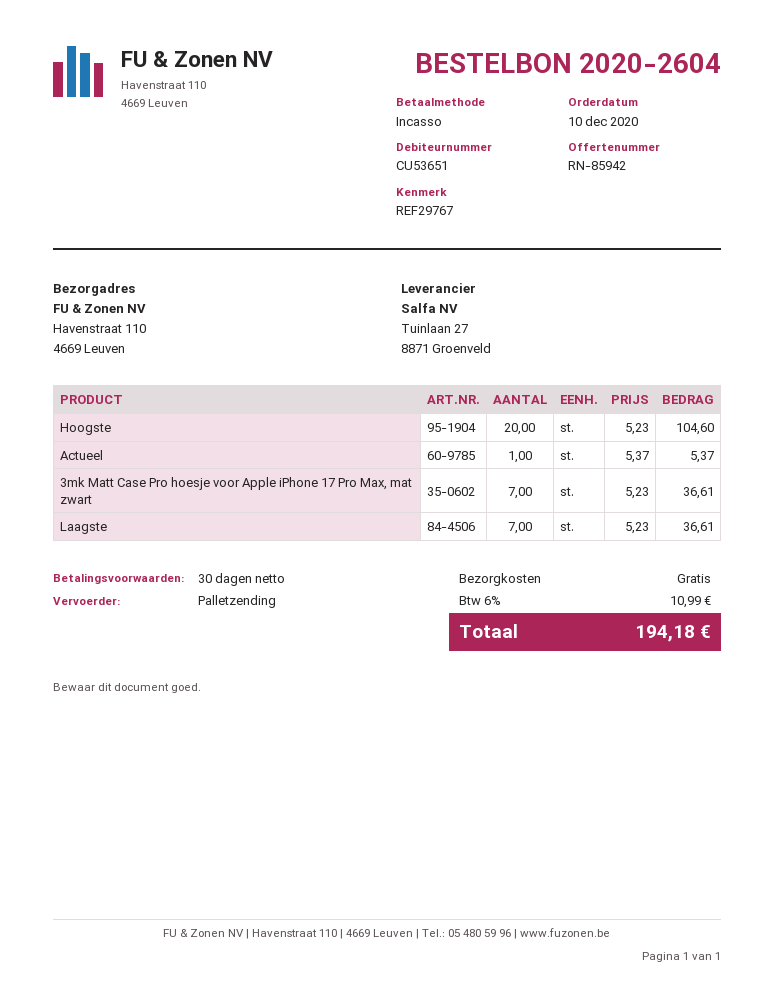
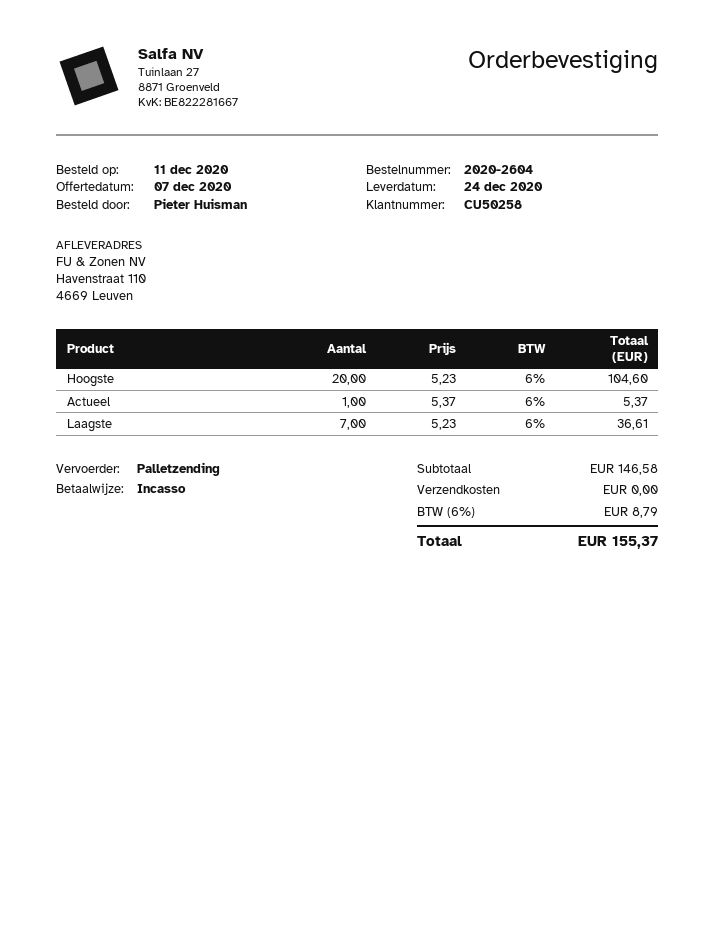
order date: 2020-12-10 -> 2020-12-11
customer number: CU53651 -> CU50258
3mk Matt Case Pro hoesje voor Apple iPhone 17 Pro Max, mat zwart: 7 x 5.23 = 36.61 -> none
tax: 6% = 10.99 -> 6% = 8.79
total: 194.18 -> 155.37

